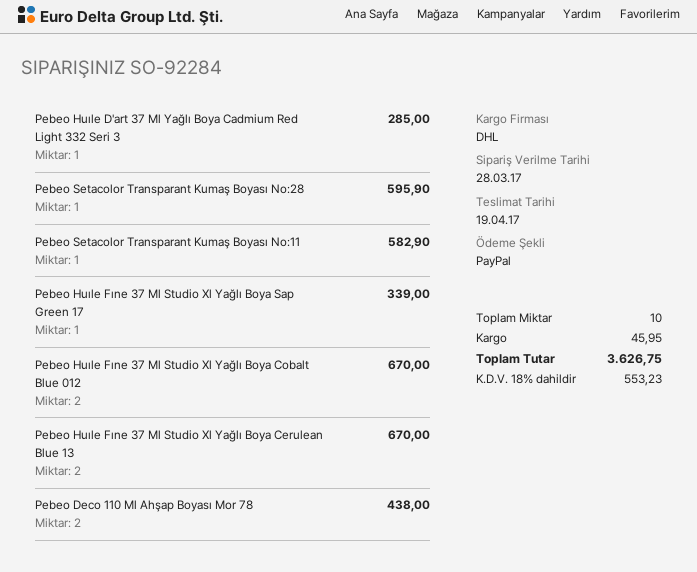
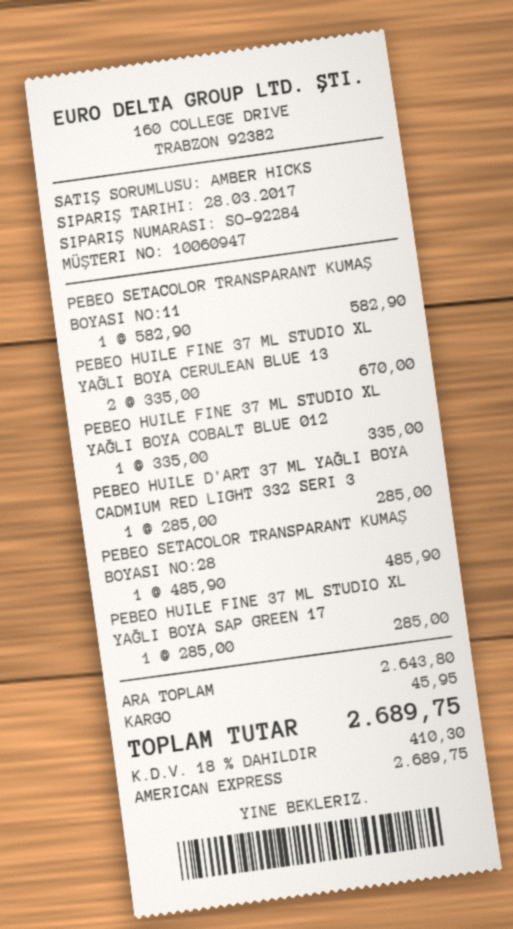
payment method: PayPal -> American Express
Pebeo Setacolor Transparant Kumaş Boyası No:28: 1 for 595.90 -> 1 for 485.90
Pebeo Huıle Fıne 37 Ml Studio Xl Yağlı Boya Sap Green 17: 1 for 339.00 -> 1 for 285.00
Pebeo Huıle Fıne 37 Ml Studio Xl Yağlı Boya Cobalt Blue 012: 2 for 670.00 -> 1 for 335.00
Pebeo Deco 110 Ml Ahşap Boyası Mor 78: 2 for 438.00 -> none
tax: 18% = 553.23 -> 18% = 410.30
total: 3626.75 -> 2689.75

